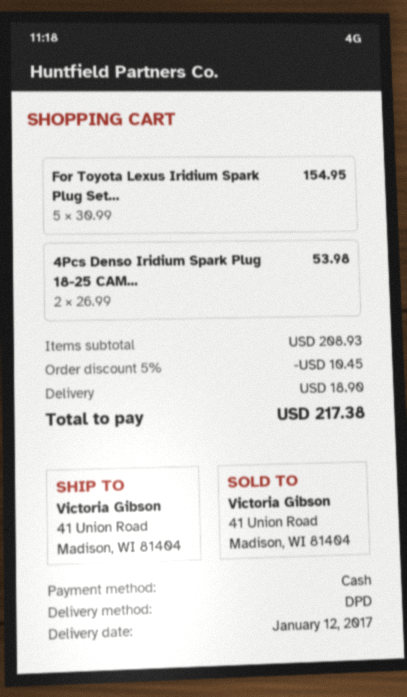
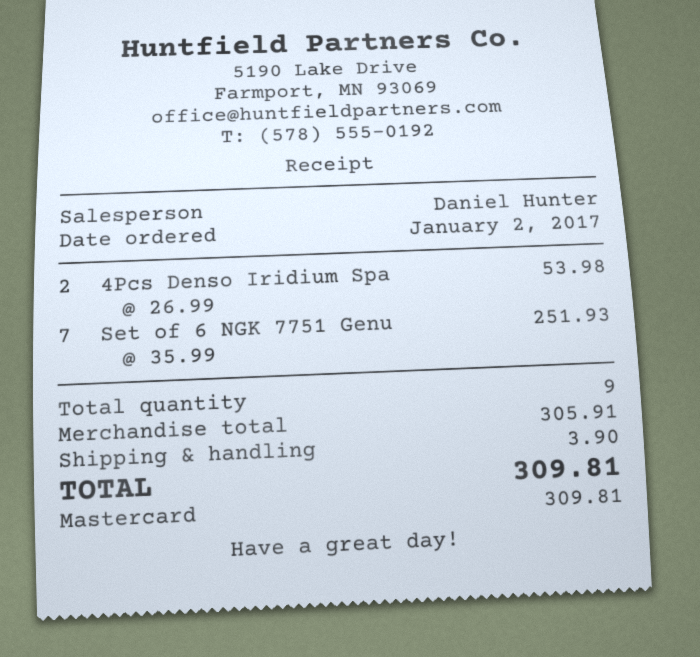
payment method: cash -> Mastercard
For Toyota Lexus Iridium Spark Plug Set...: 5 x 30.99 = 154.95 -> none
Set of 6 NGK 7751 Genu: none -> 7 x 35.99 = 251.93
subtotal: 208.93 -> 305.91
discount: 5% = 10.45 -> none
shipping: 18.90 -> 3.90
total: 217.38 -> 309.81

